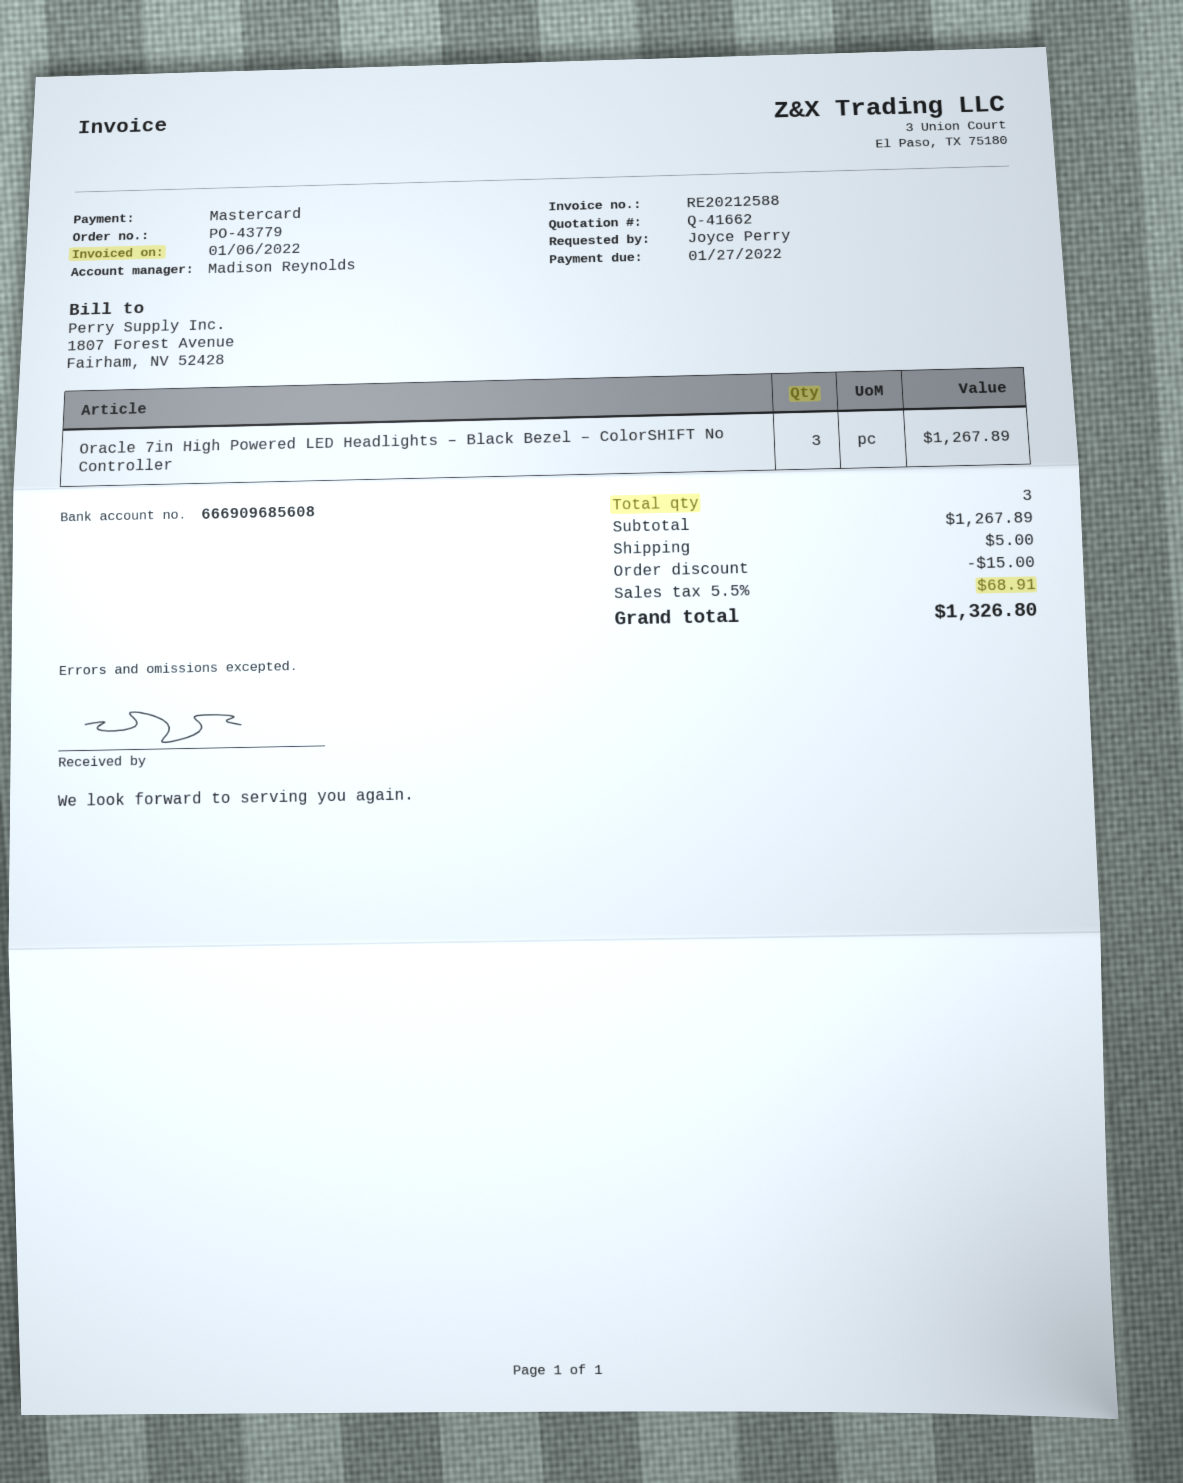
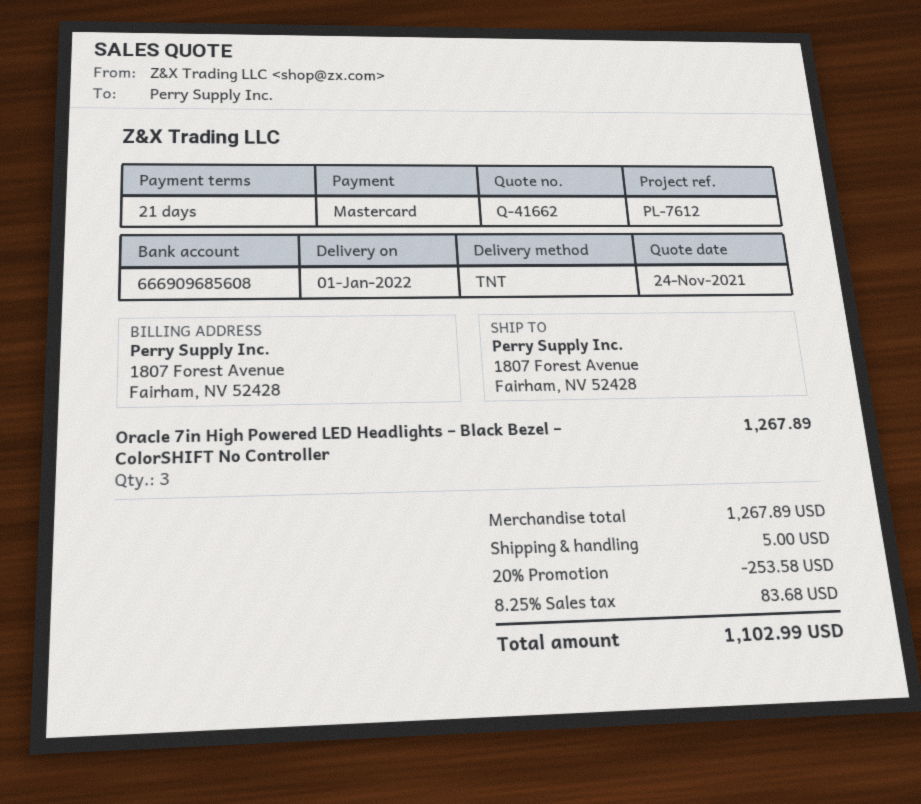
discount: 15.00 -> 253.58
tax: 5.5% = 68.91 -> 8.25% = 83.68
total: 1326.80 -> 1102.99

